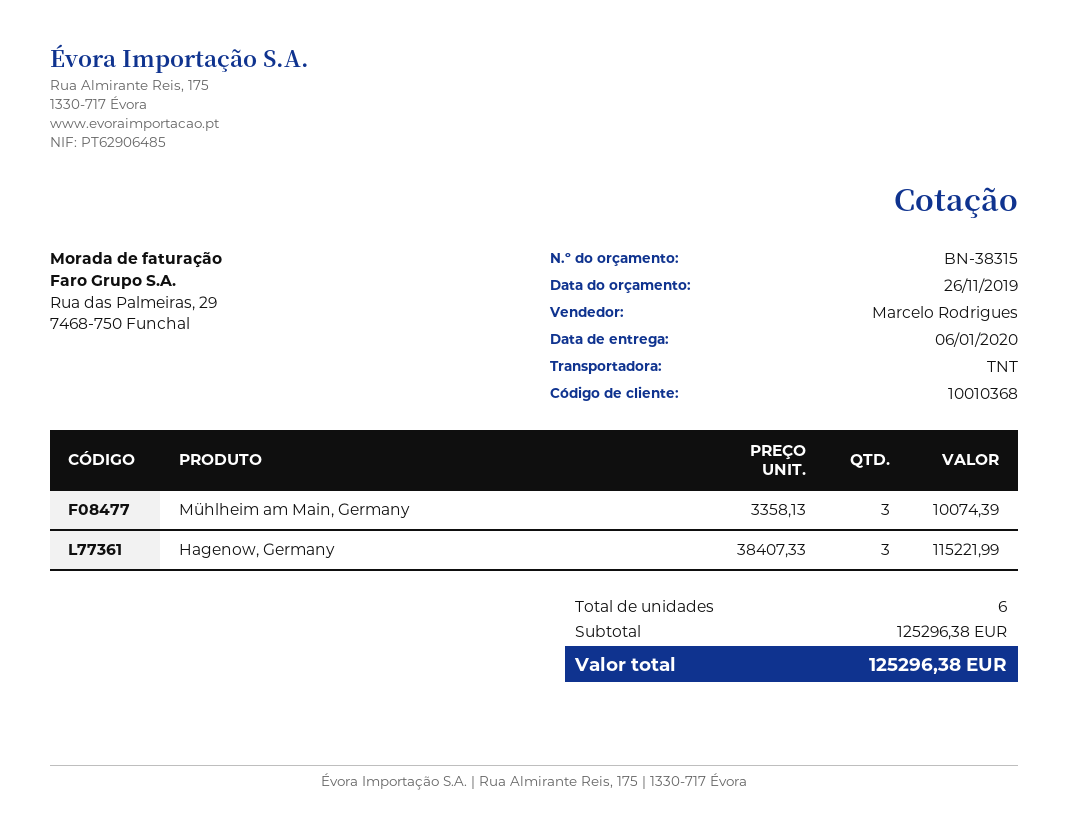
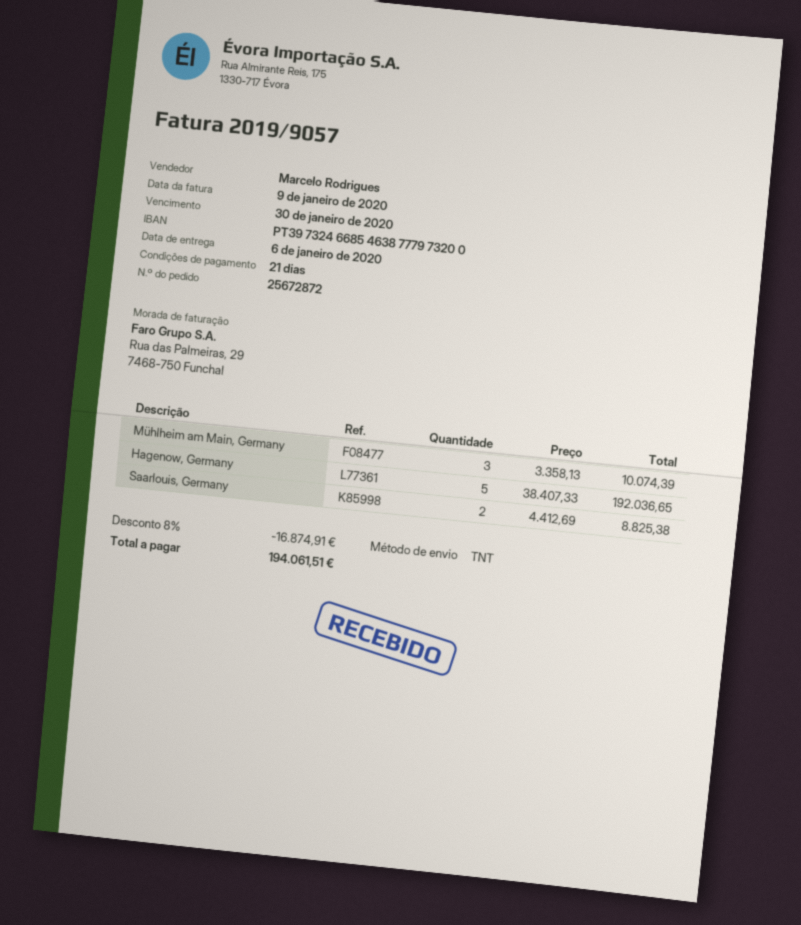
Hagenow, Germany: 3 x 38407.33 = 115221.99 -> 5 x 38407.33 = 192036.65
Saarlouis, Germany: none -> 2 x 4412.69 = 8825.38
discount: none -> 8% = 16874.91
total: 125296.38 -> 194061.51

